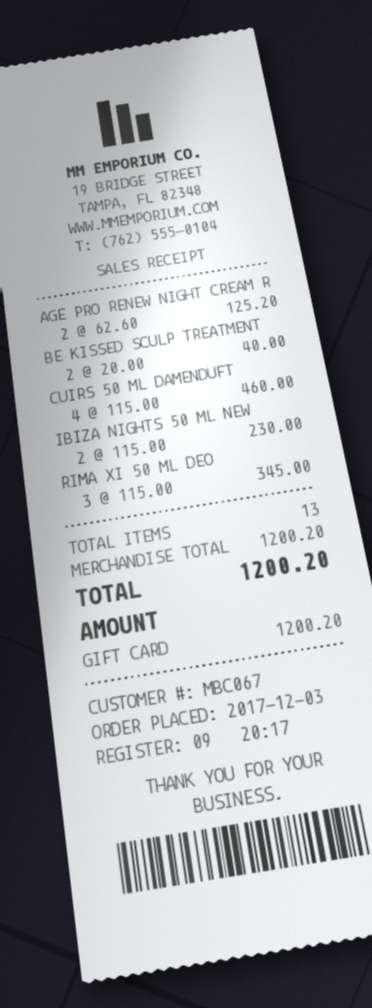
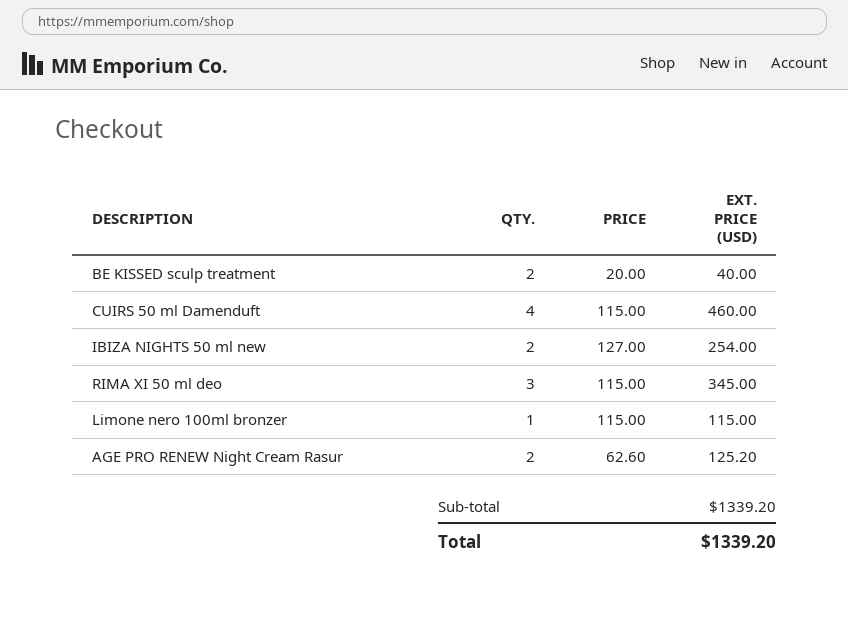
IBIZA NIGHTS 50 ML NEW: 2 x 115.00 = 230.00 -> 2 x 127.00 = 254.00
Limone nero 100ml bronzer: none -> 1 x 115.00 = 115.00
subtotal: 1200.20 -> 1339.20
total: 1200.20 -> 1339.20

